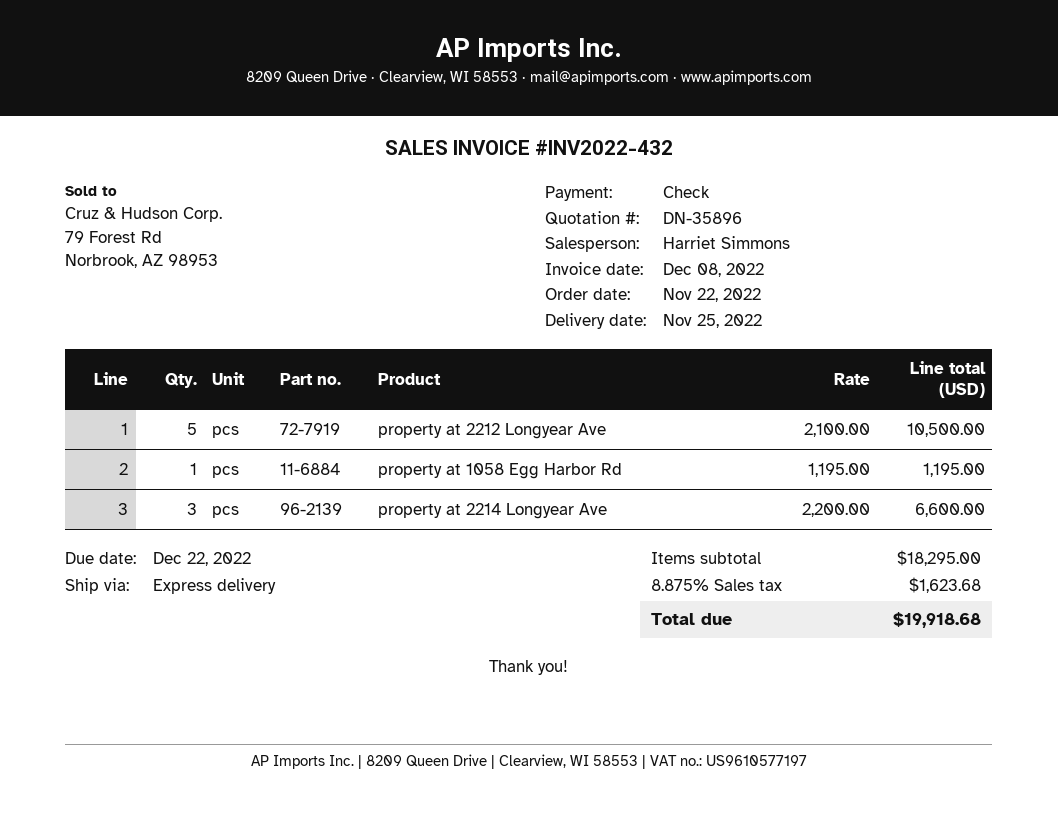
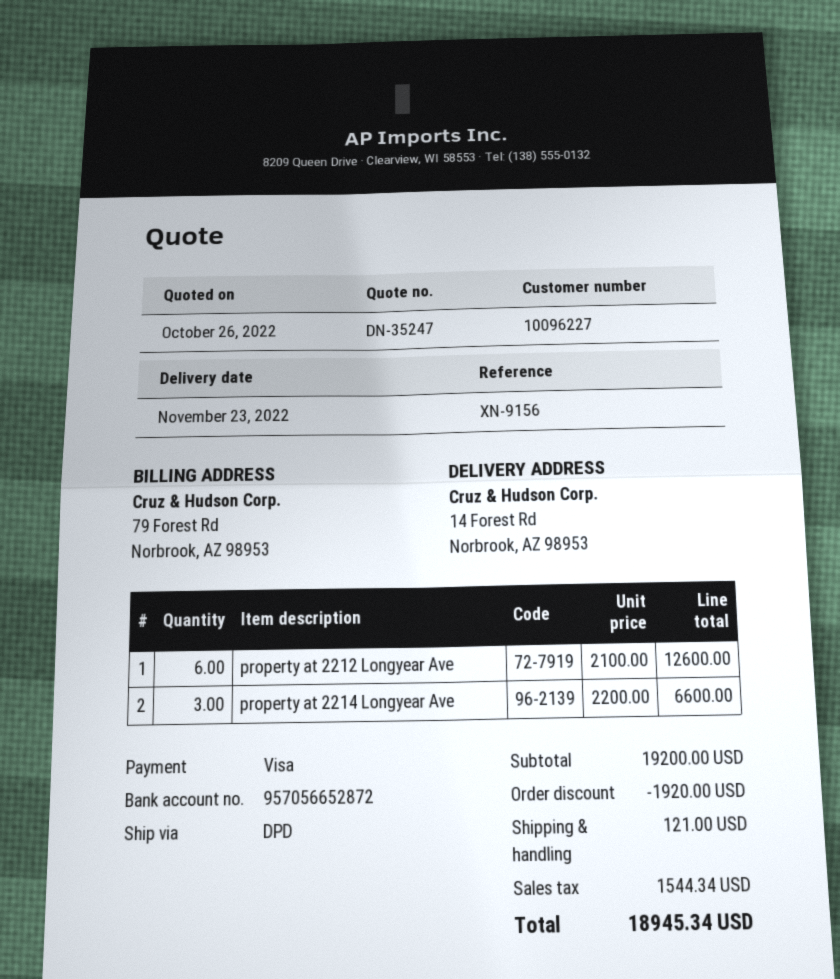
quote number: DN-35896 -> DN-35247
delivery date: 2022-11-25 -> 2022-11-23
payment method: cheque -> Visa
shipping method: express -> DPD
property at 2212 Longyear Ave: 5 x 2100.00 = 10500.00 -> 6 x 2100.00 = 12600.00
property at 1058 Egg Harbor Rd: 1 x 1195.00 = 1195.00 -> none
subtotal: 18295.00 -> 19200.00
discount: none -> 1920.00
shipping: none -> 121.00
tax: 1623.68 -> 1544.34
total: 19918.68 -> 18945.34

